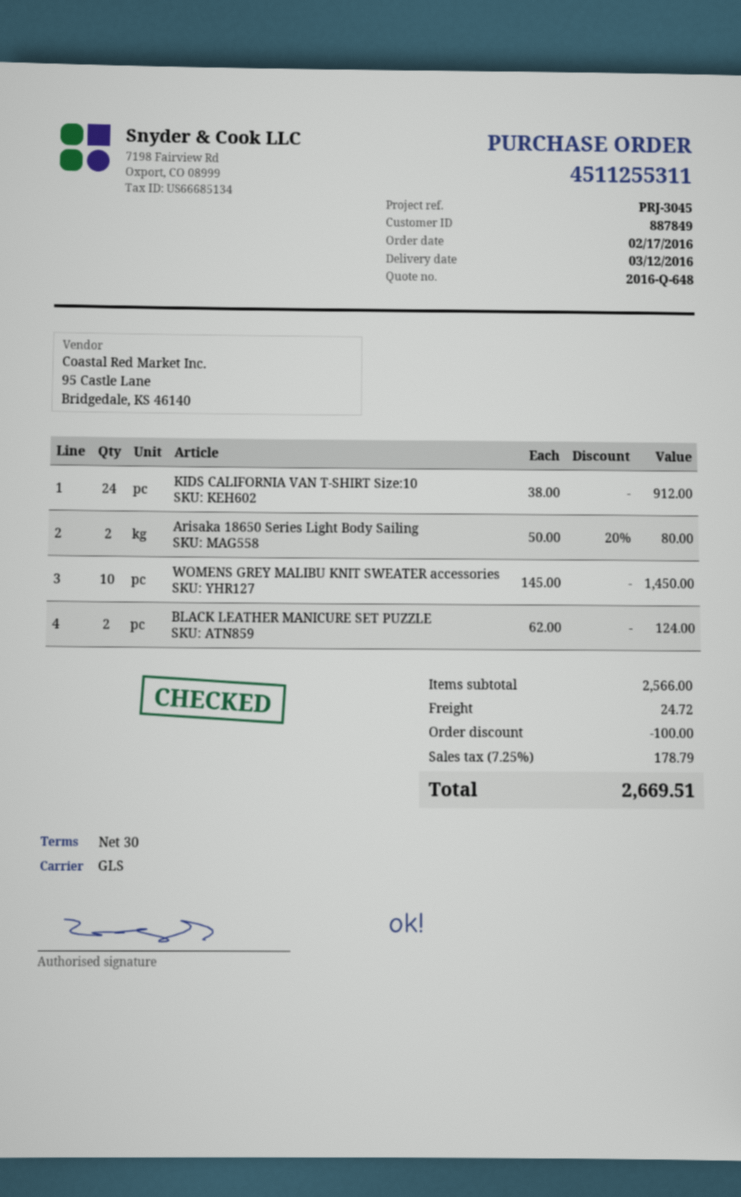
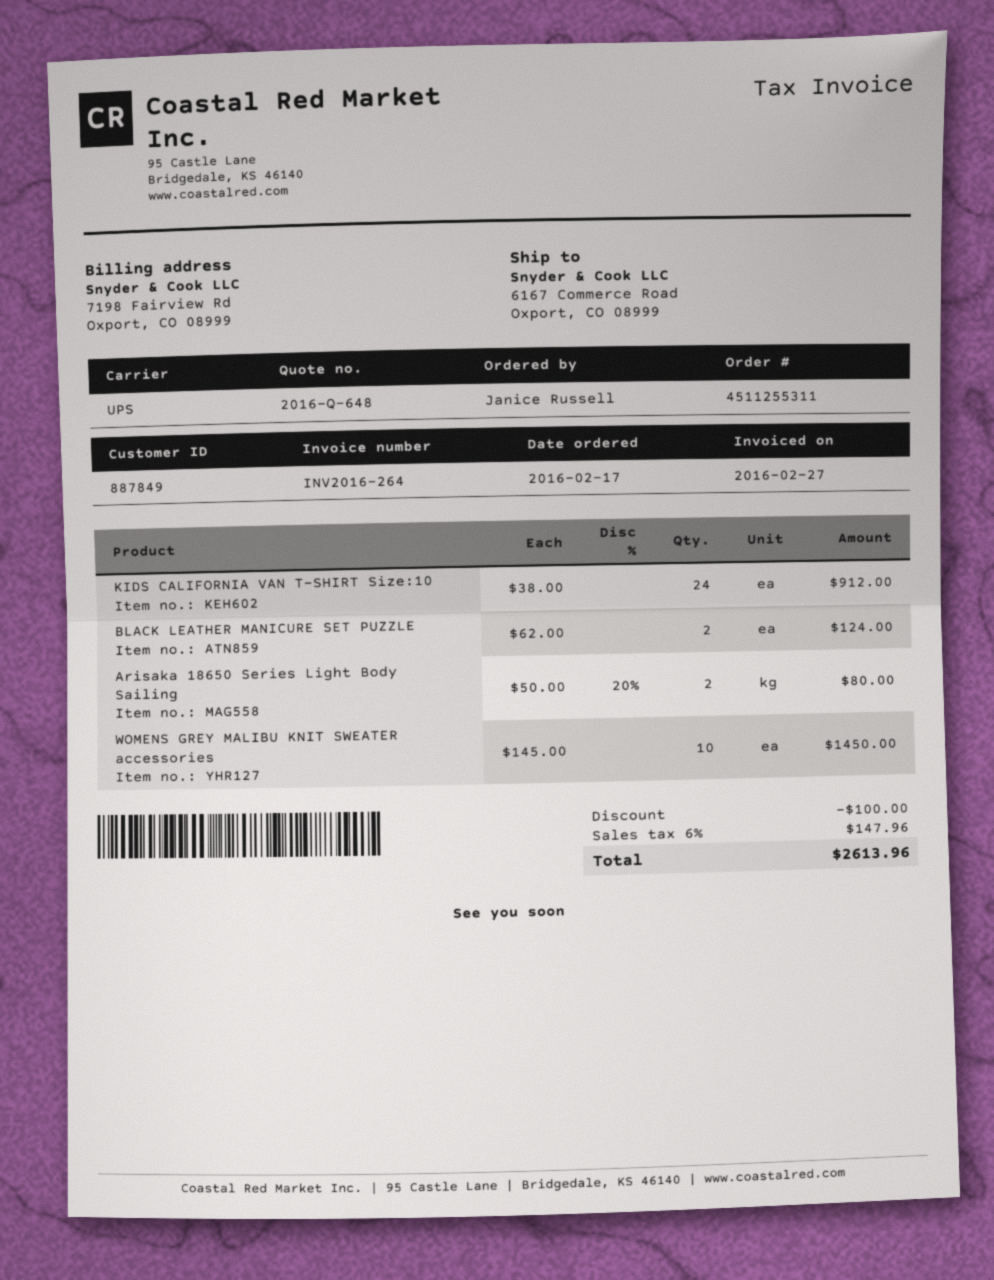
shipping method: GLS -> UPS
shipping: 24.72 -> none
tax: 7.25% = 178.79 -> 6% = 147.96
total: 2669.51 -> 2613.96

